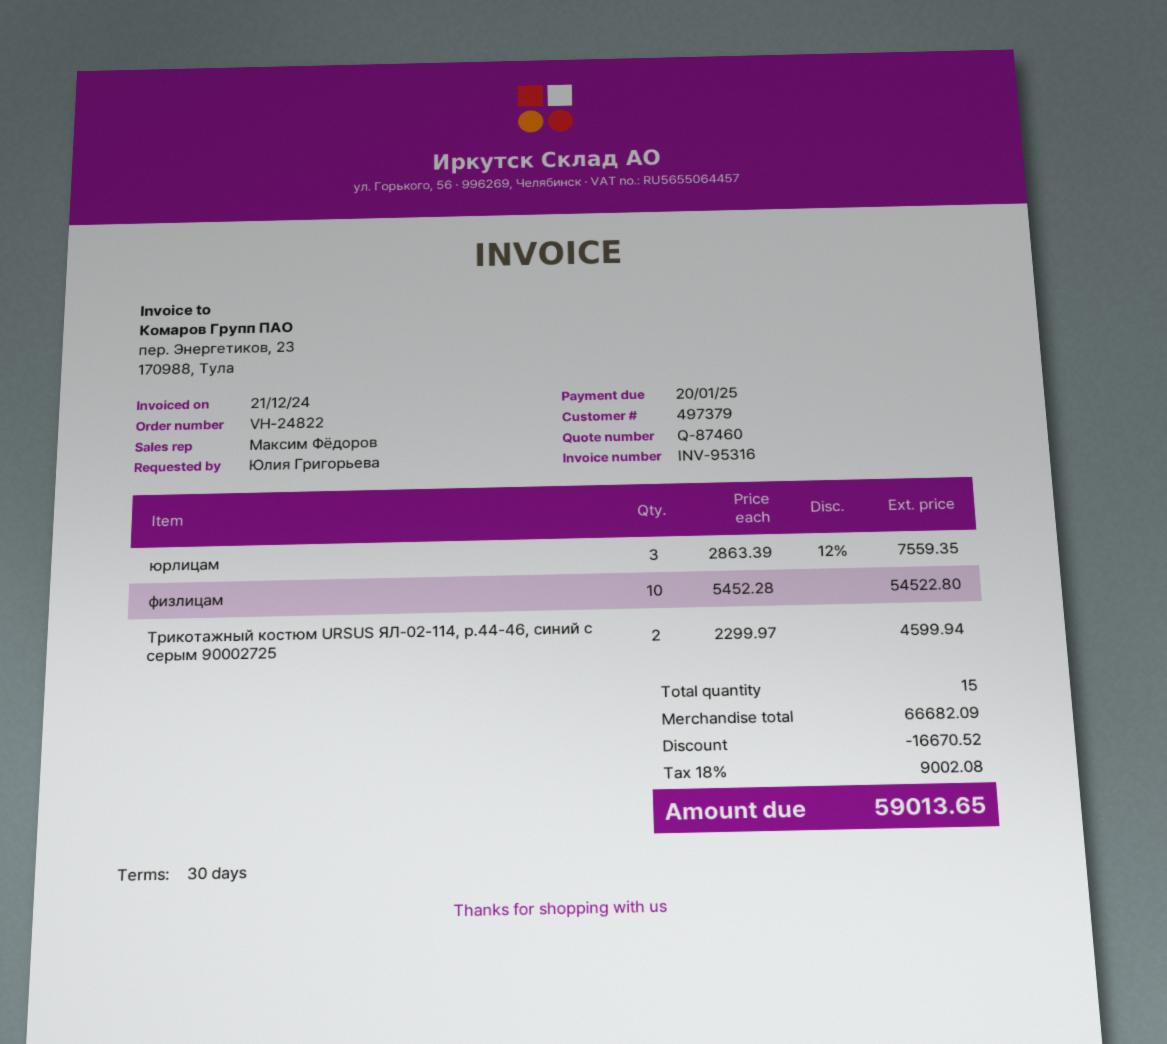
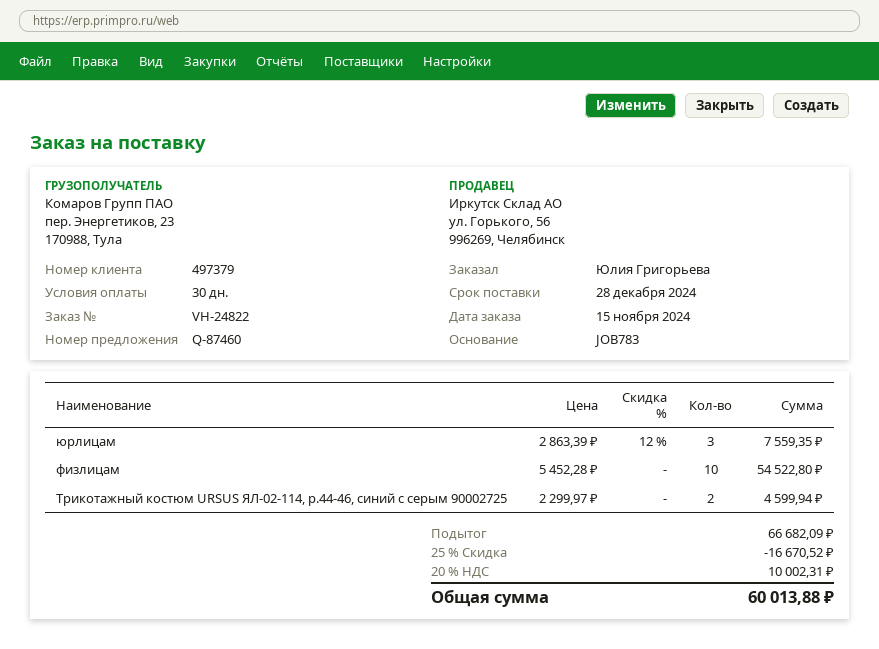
tax: 18% = 9002.08 -> 20% = 10002.31
total: 59013.65 -> 60013.88

